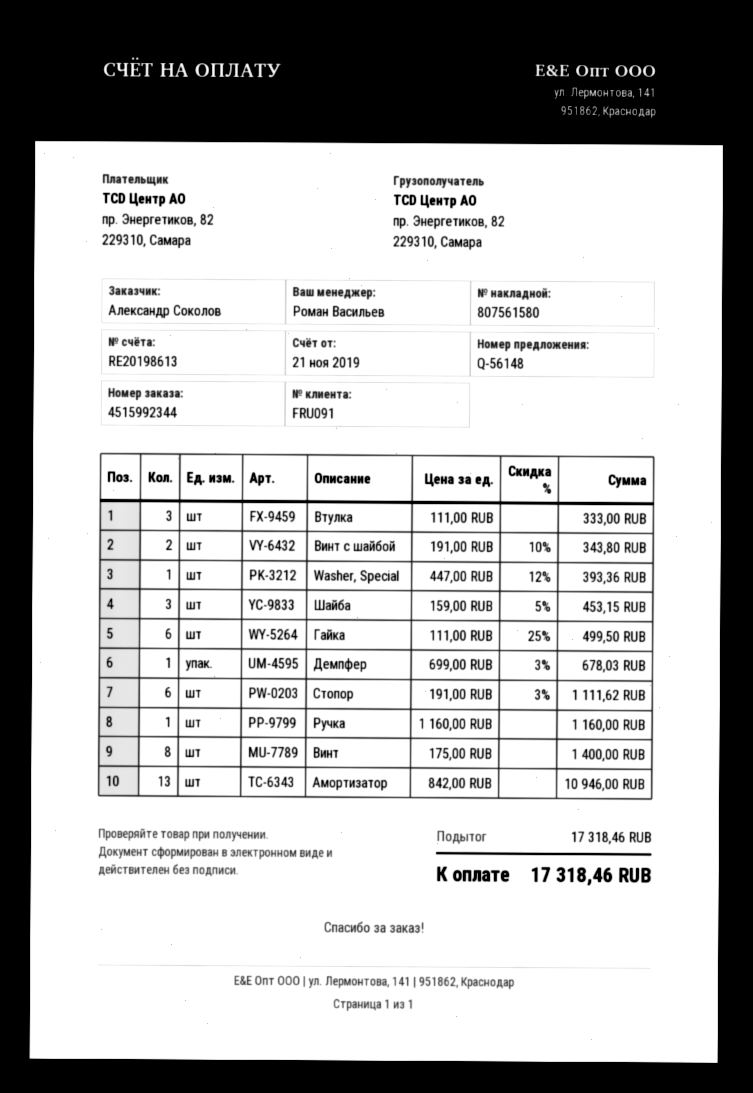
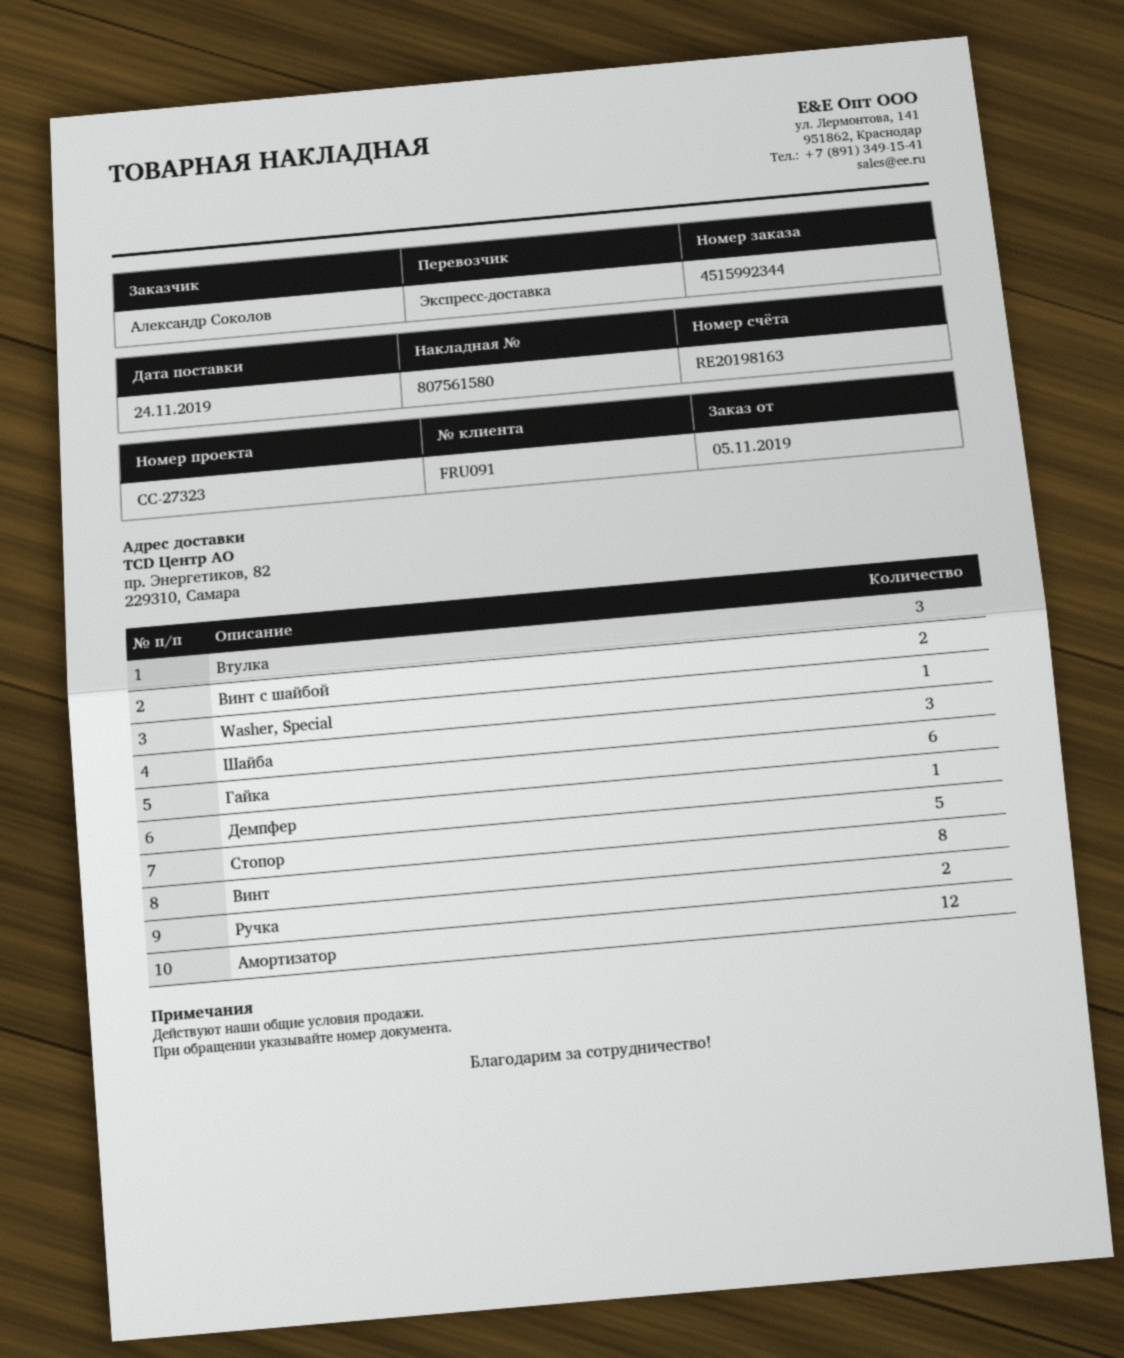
invoice number: RE20198613 -> RE20198163
Стопор: 6 -> 5
Ручка: 1 -> 2
Амортизатор: 13 -> 12

